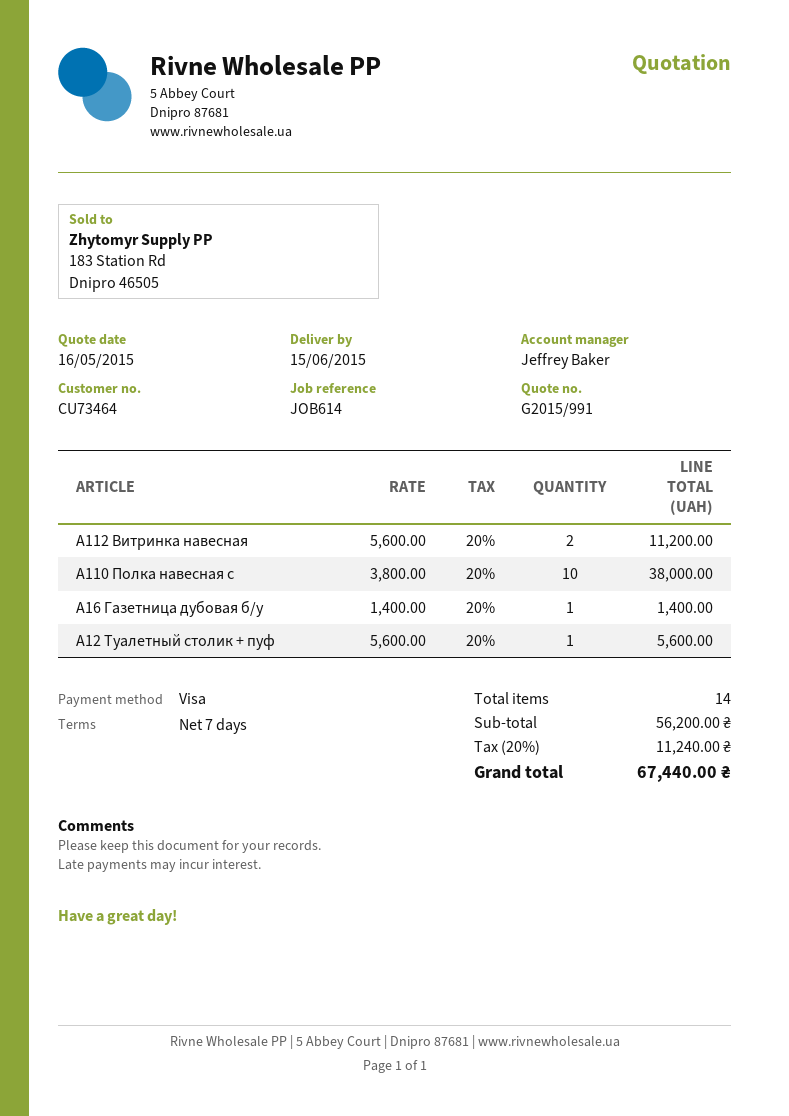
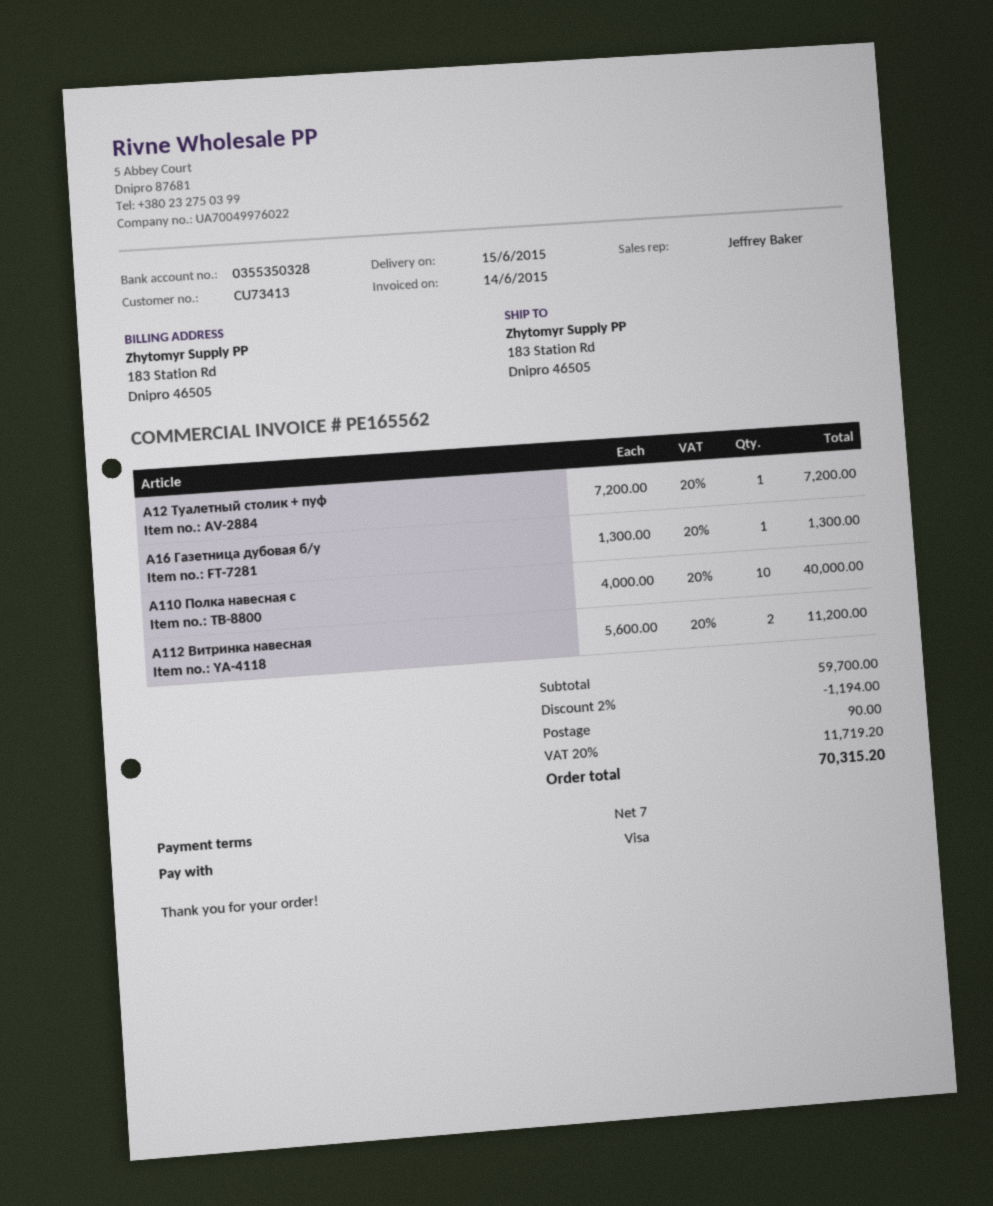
customer number: CU73464 -> CU73413
А110 Полка навесная с: 10 x 3800.00 = 38000.00 -> 10 x 4000.00 = 40000.00
А16 Газетница дубовая б/у: 1 x 1400.00 = 1400.00 -> 1 x 1300.00 = 1300.00
А12 Туалетный столик + пуф: 1 x 5600.00 = 5600.00 -> 1 x 7200.00 = 7200.00
subtotal: 56200.00 -> 59700.00
discount: none -> 2% = 1194.00
shipping: none -> 90.00
tax: 20% = 11240.00 -> 20% = 11719.20
total: 67440.00 -> 70315.20

